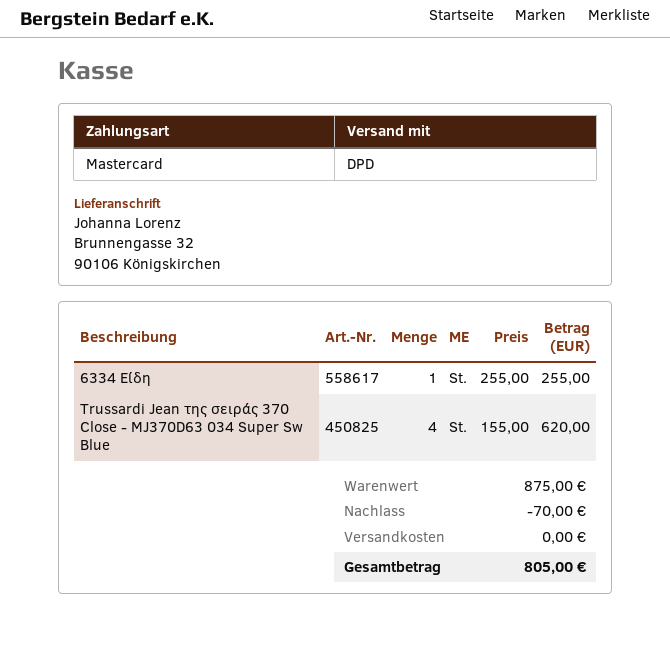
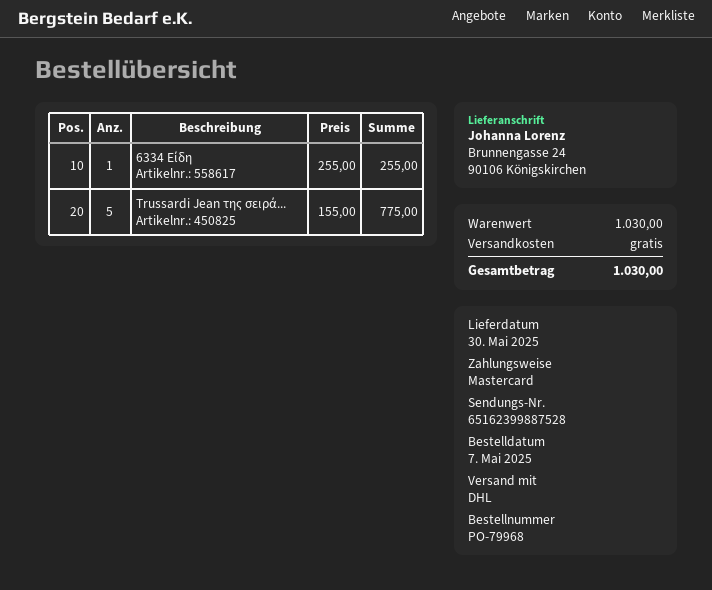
shipping method: DPD -> DHL
ship to: Brunnengasse 32, 90106 Königskirchen -> Brunnengasse 24, 90106 Königskirchen
Trussardi Jean της σειράς 370 Close - MJ370D63 034 Super Sw Blue: 4 x 155.00 = 620.00 -> 5 x 155.00 = 775.00
subtotal: 875.00 -> 1030.00
discount: 70.00 -> none
total: 805.00 -> 1030.00

